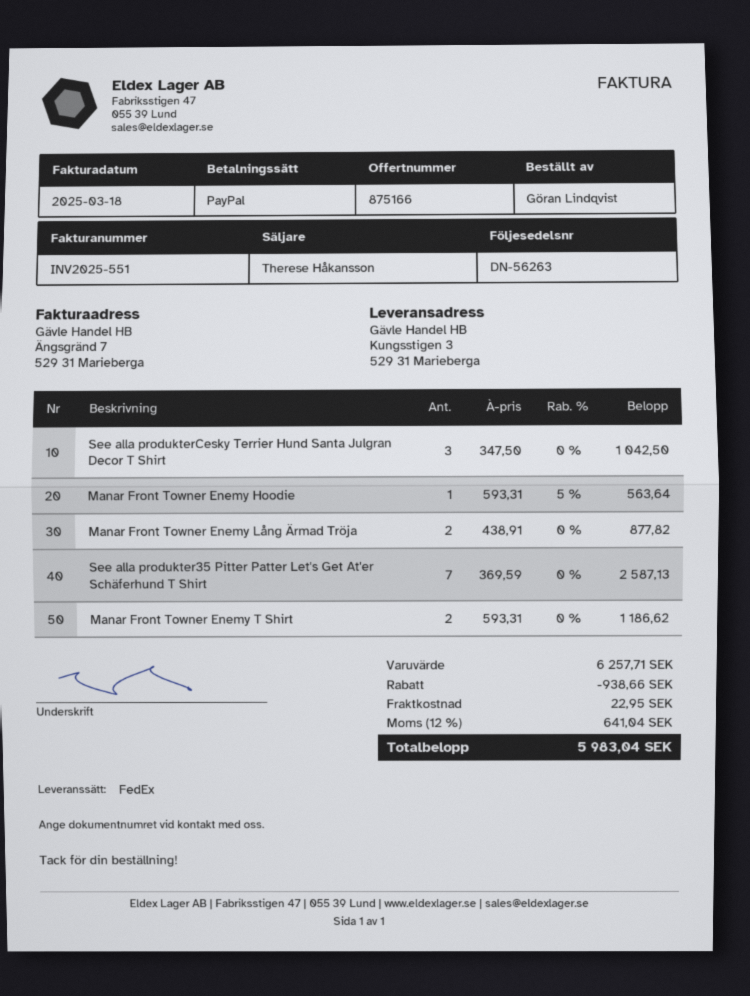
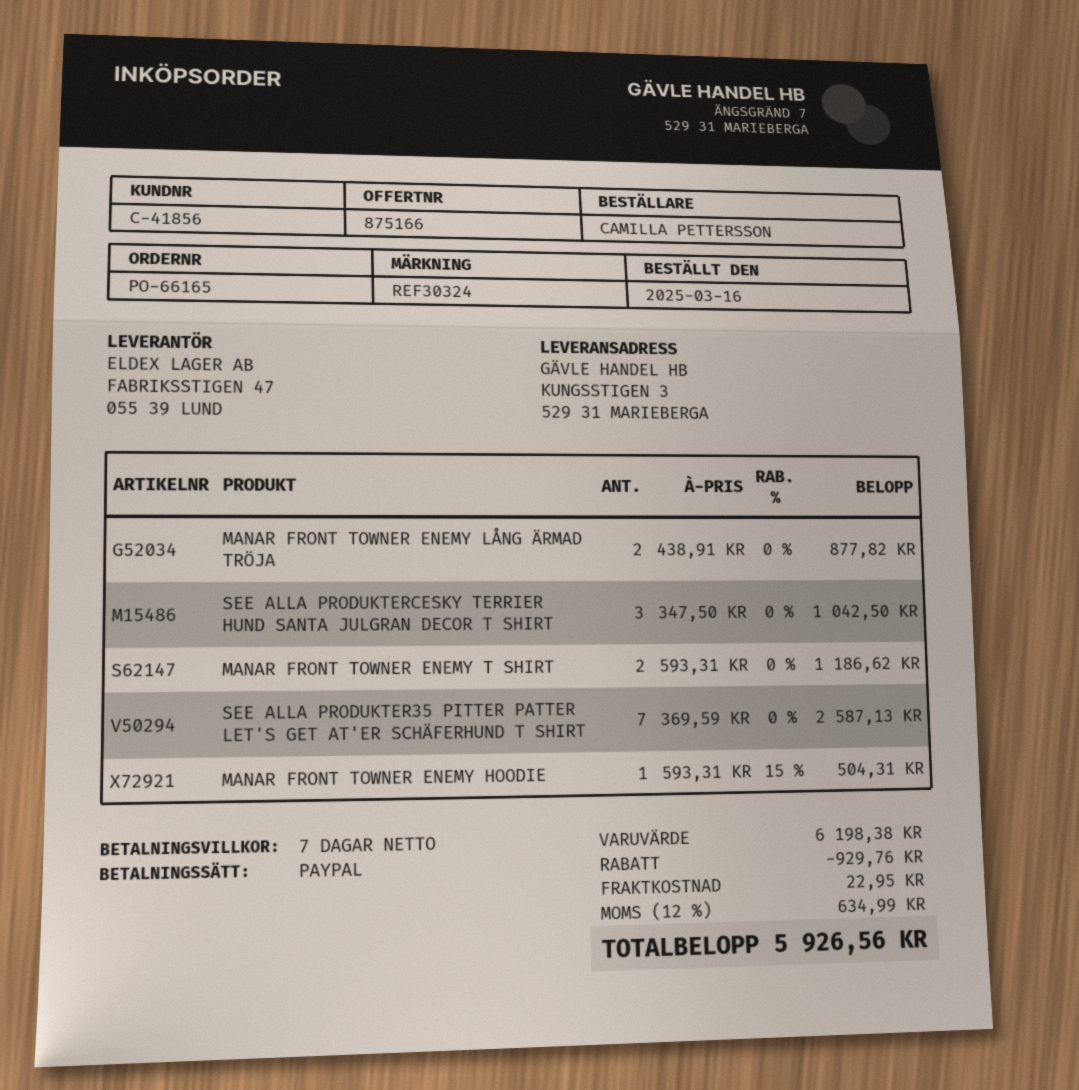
ordered by: Göran Lindqvist -> CAMILLA PETTERSSON
Manar Front Towner Enemy Hoodie: 1 x 593.31 - 5% = 563.64 -> 1 x 593.31 - 15% = 504.31
subtotal: 6257.71 -> 6198.38
discount: 938.66 -> 929.76
tax: 12% = 641.04 -> 12% = 634.99
total: 5983.04 -> 5926.56

